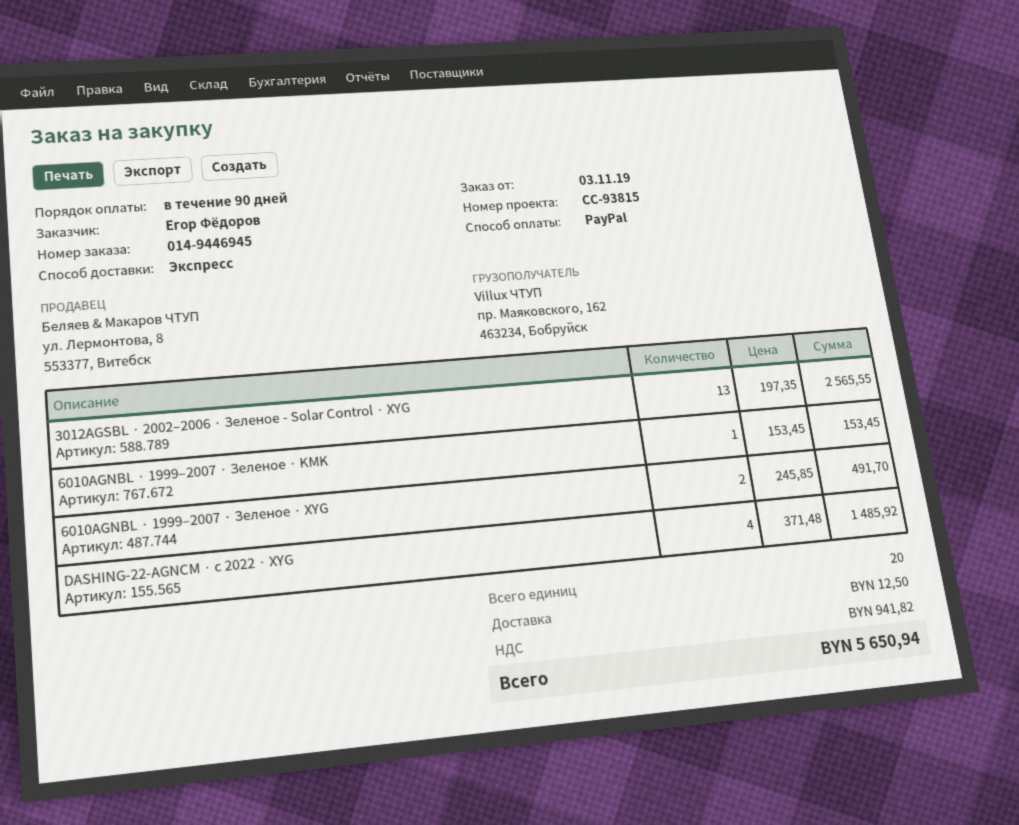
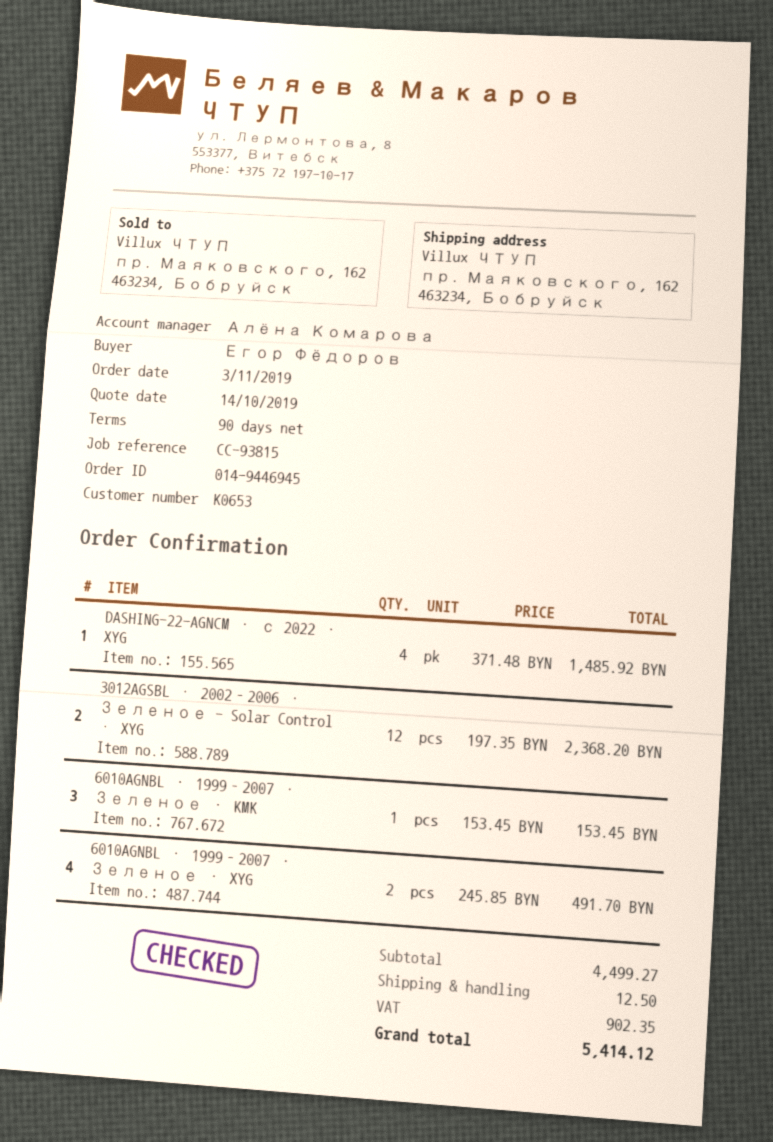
3012AGSBL · 2002–2006 · Зеленое - Solar Control · XYG: 13 x 197.35 = 2565.55 -> 12 x 197.35 = 2368.20
tax: 941.82 -> 902.35
total: 5650.94 -> 5414.12

